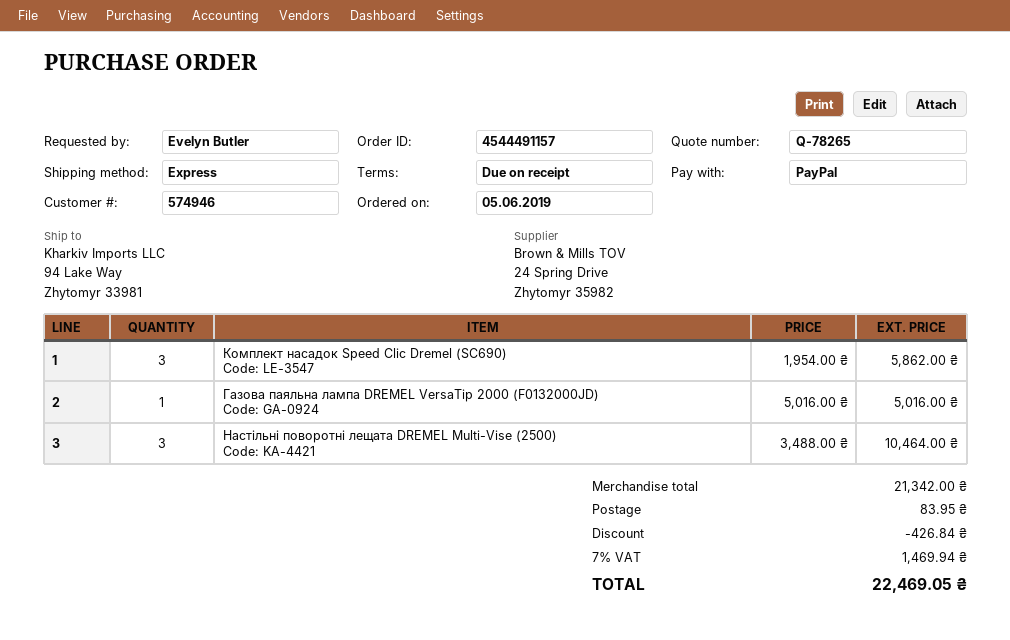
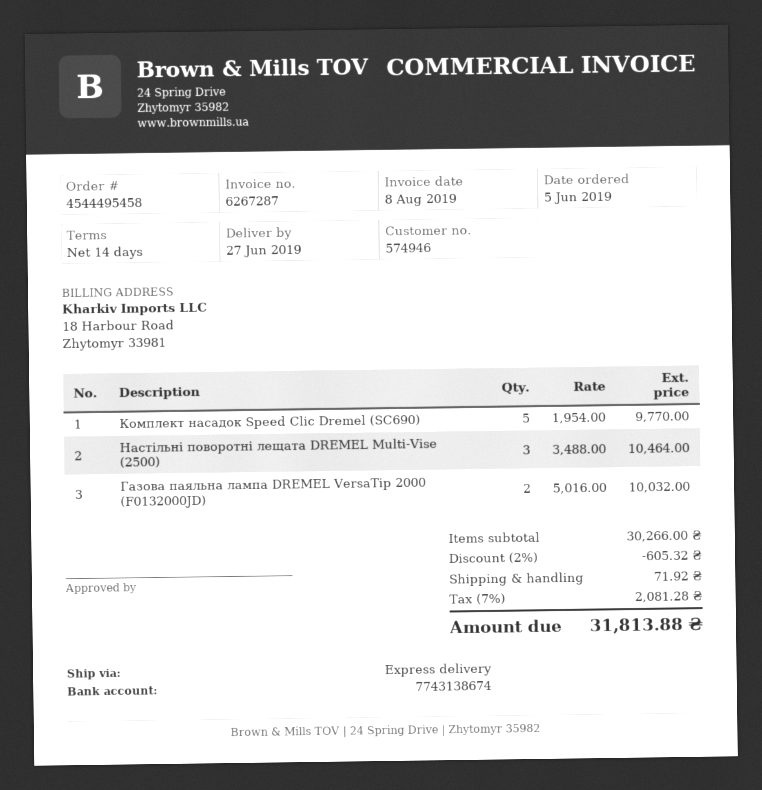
order number: 4544491157 -> 4544495458
payment terms: on receipt -> 14 days
Комплект насадок Speed Clic Dremel (SC690): 3 x 1954.00 = 5862.00 -> 5 x 1954.00 = 9770.00
Газова паяльна лампа DREMEL VersaTip 2000 (F0132000JD): 1 x 5016.00 = 5016.00 -> 2 x 5016.00 = 10032.00
subtotal: 21342.00 -> 30266.00
discount: 426.84 -> 605.32
shipping: 83.95 -> 71.92
tax: 7% = 1469.94 -> 7% = 2081.28
total: 22469.05 -> 31813.88

